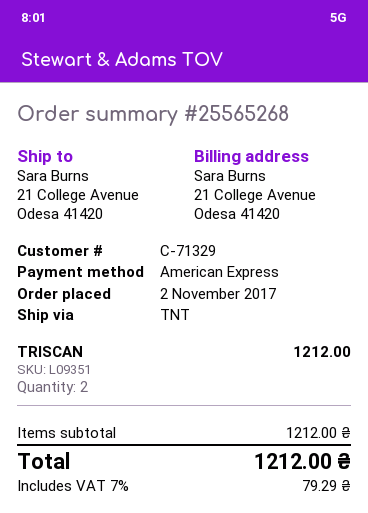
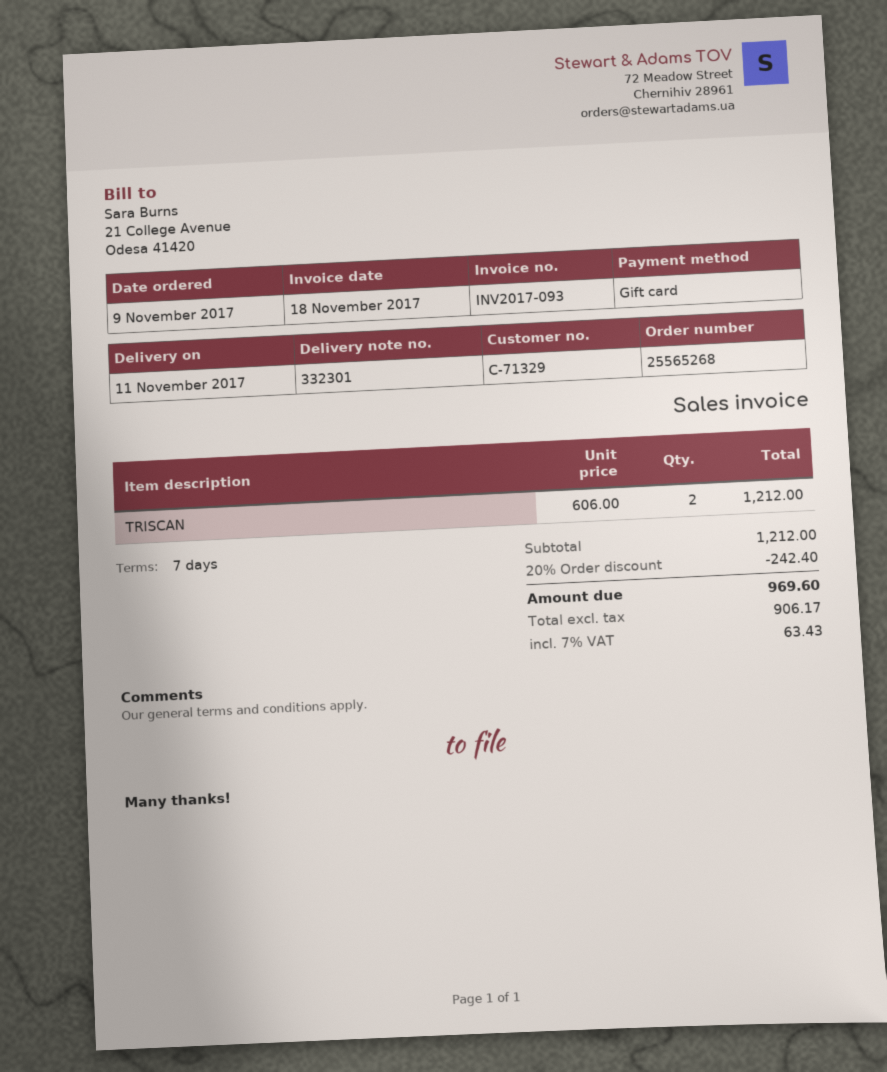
order date: 2017-11-02 -> 2017-11-09
payment method: American Express -> gift card
discount: none -> 20% = 242.40
tax: 7% = 79.29 -> 7% = 63.43
total: 1212.00 -> 969.60

